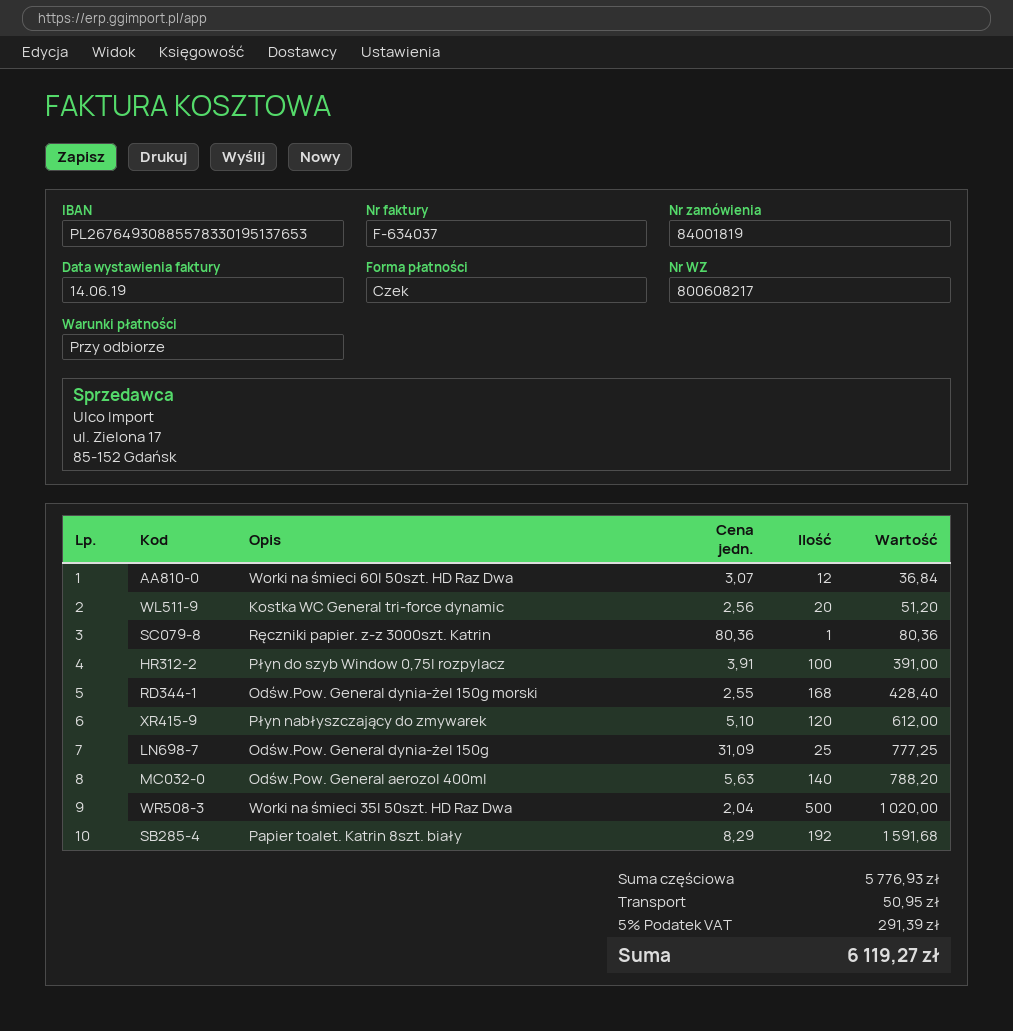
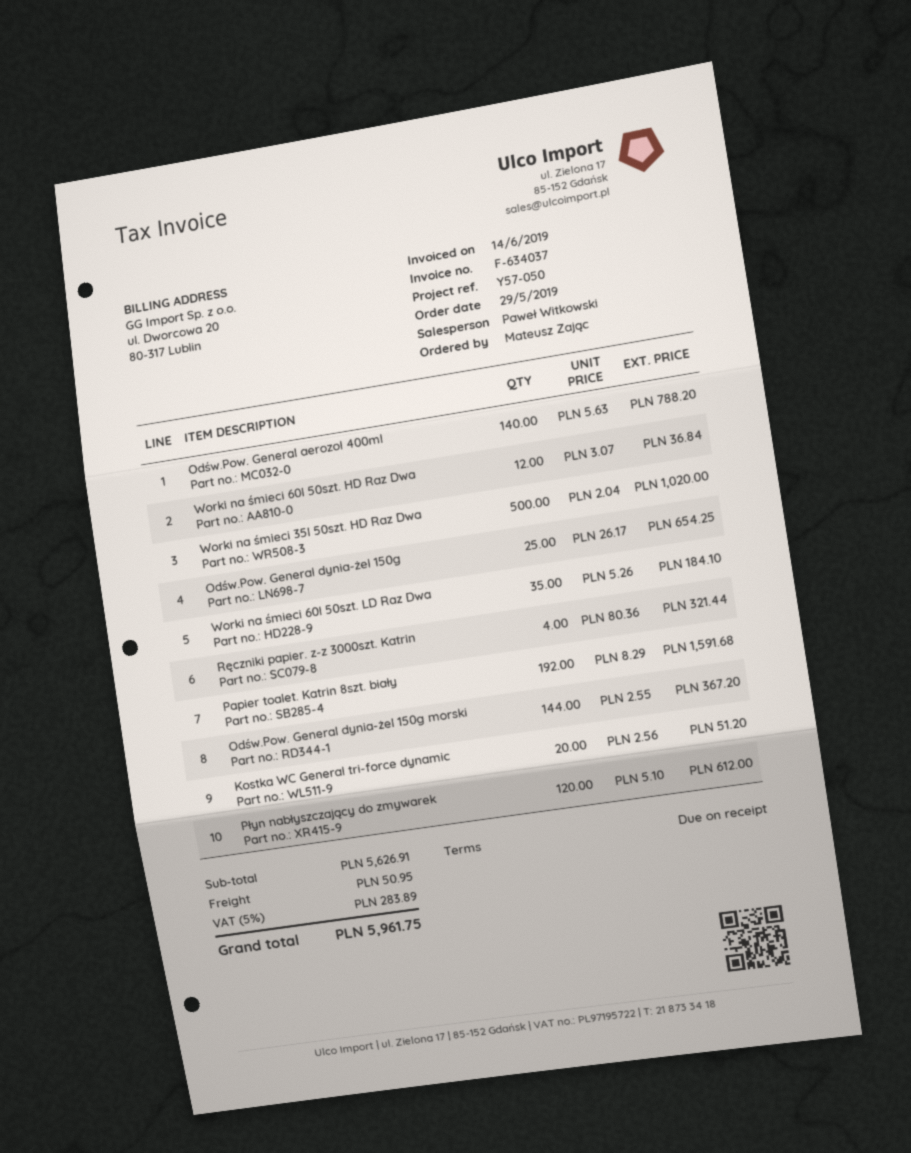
Ręczniki papier. z-z 3000szt. Katrin: 1 x 80.36 = 80.36 -> 4 x 80.36 = 321.44
Płyn do szyb Window 0,75l rozpylacz: 100 x 3.91 = 391.00 -> none
Odśw.Pow. General dynia-żel 150g morski: 168 x 2.55 = 428.40 -> 144 x 2.55 = 367.20
Odśw.Pow. General dynia-żel 150g: 25 x 31.09 = 777.25 -> 25 x 26.17 = 654.25
Worki na śmieci 60l 50szt. LD Raz Dwa: none -> 35 x 5.26 = 184.10
subtotal: 5776.93 -> 5626.91
tax: 5% = 291.39 -> 5% = 283.89
total: 6119.27 -> 5961.75

